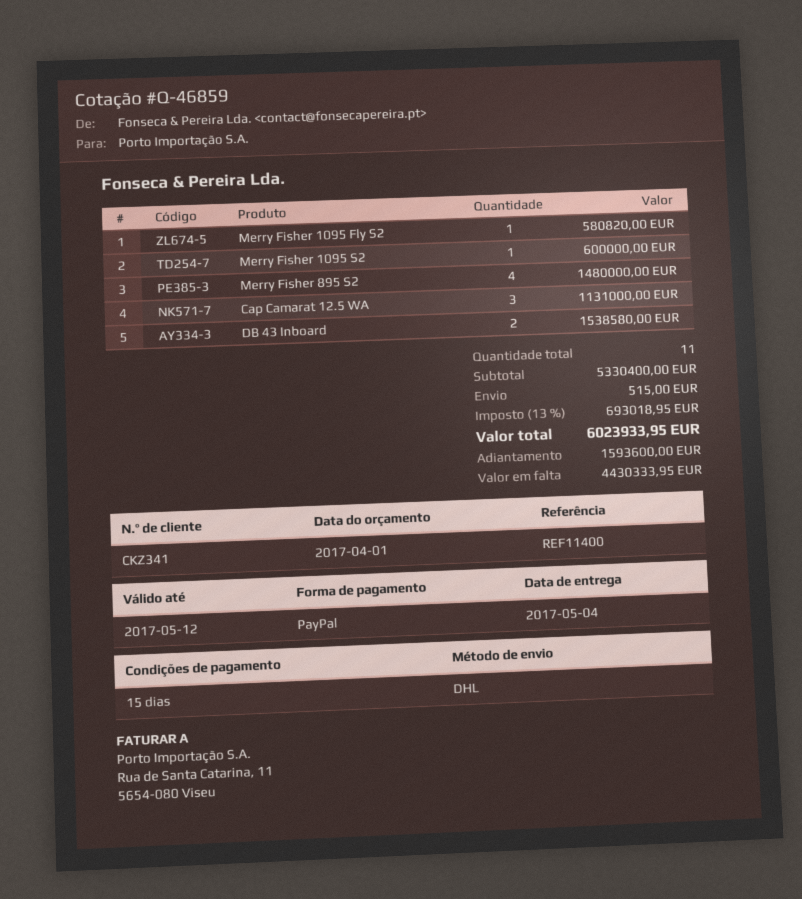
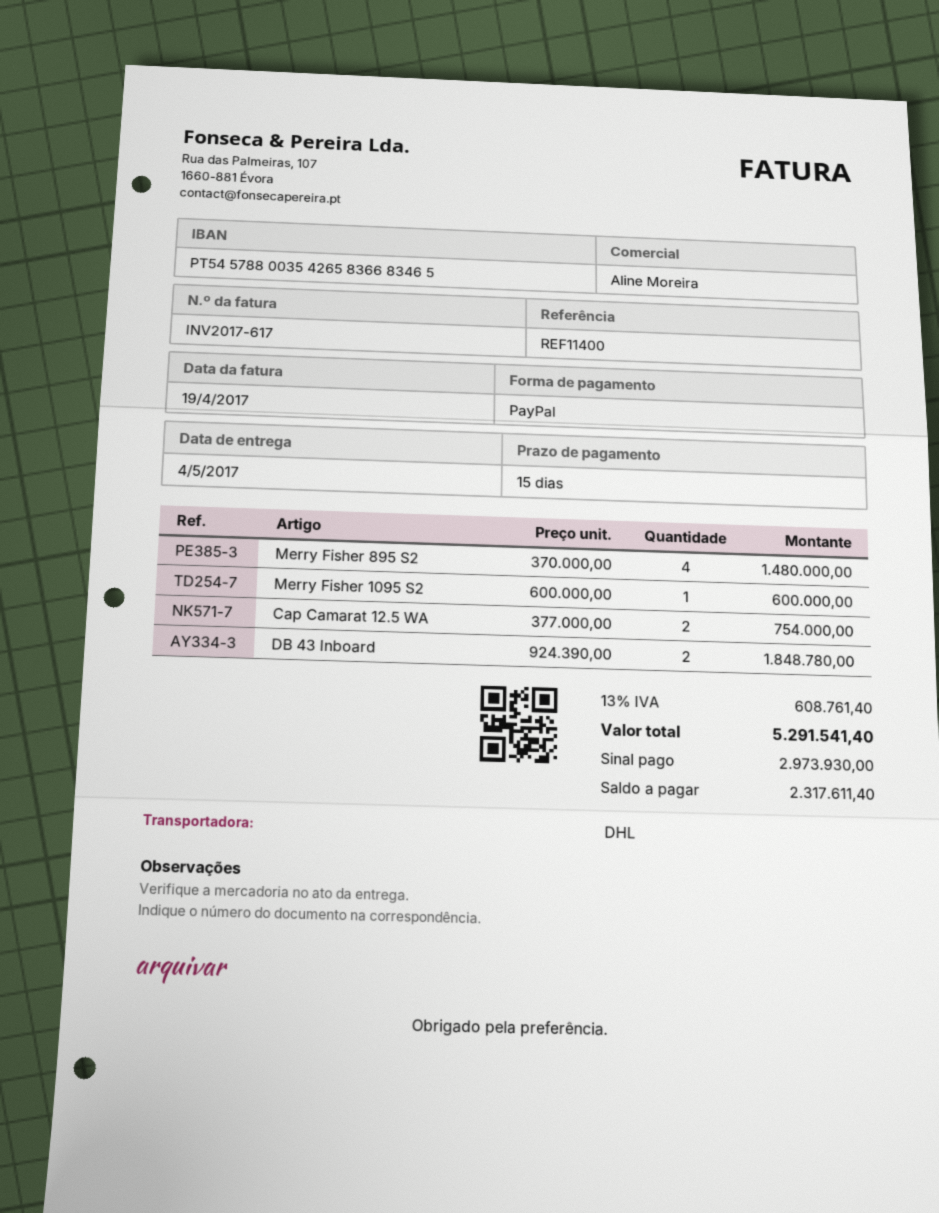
Merry Fisher 1095 Fly S2: 1 for 580820.00 -> none
Cap Camarat 12.5 WA: 3 for 1131000.00 -> 2 for 754000.00
DB 43 Inboard: 2 for 1538580.00 -> 2 for 1848780.00
shipping: 515.00 -> none
tax: 13% = 693018.95 -> 13% = 608761.40
total: 6023933.95 -> 5291541.40
deposit: 1593600.00 -> 2973930.00
balance: 4430333.95 -> 2317611.40

